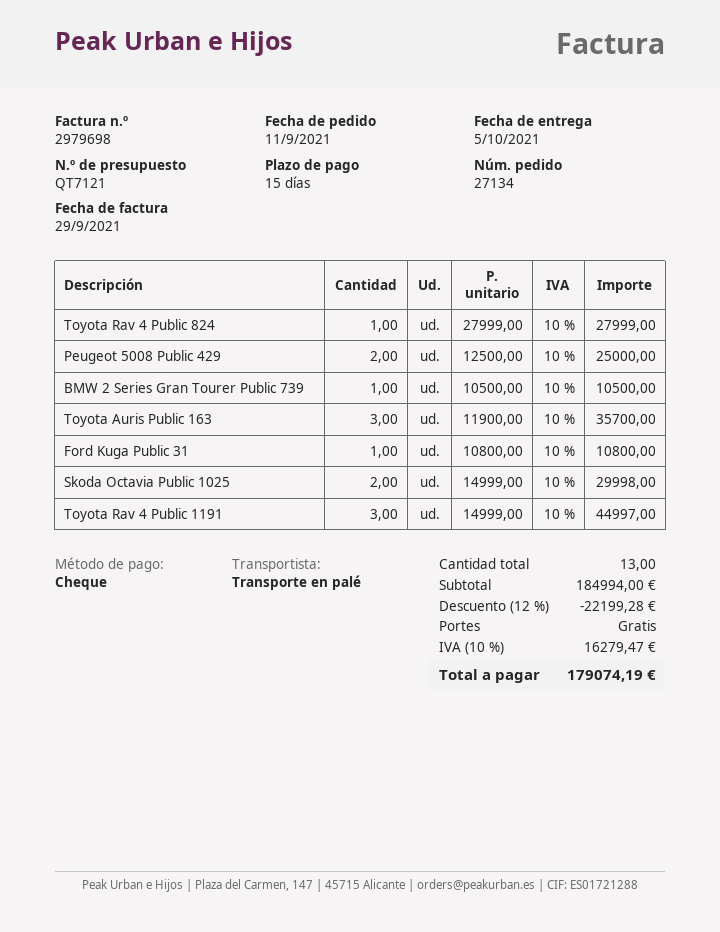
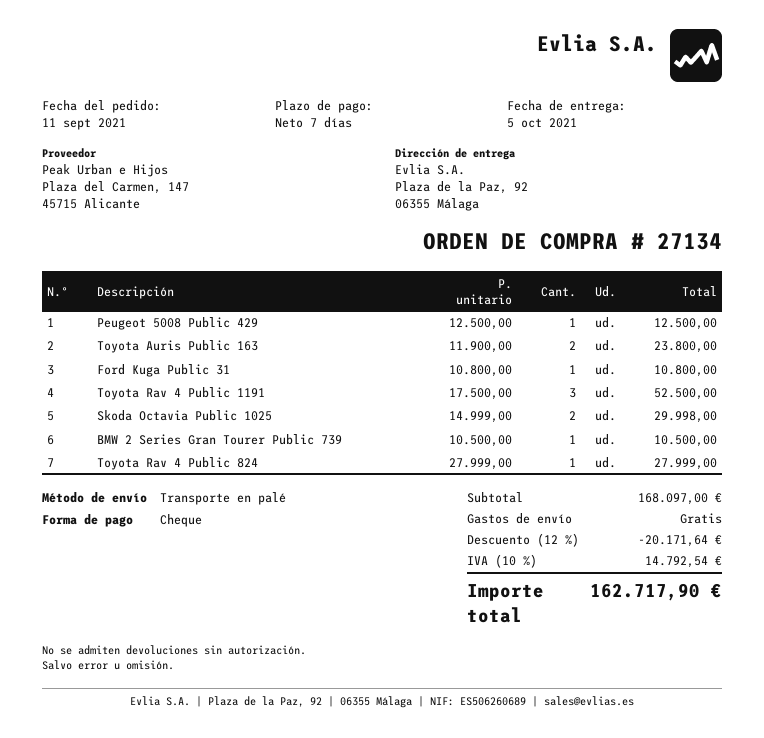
payment terms: 15 days -> 7 days
Peugeot 5008 Public 429: 2 x 12500.00 = 25000.00 -> 1 x 12500.00 = 12500.00
Toyota Auris Public 163: 3 x 11900.00 = 35700.00 -> 2 x 11900.00 = 23800.00
Toyota Rav 4 Public 1191: 3 x 14999.00 = 44997.00 -> 3 x 17500.00 = 52500.00
subtotal: 184994.00 -> 168097.00
discount: 12% = 22199.28 -> 12% = 20171.64
tax: 10% = 16279.47 -> 10% = 14792.54
total: 179074.19 -> 162717.90

